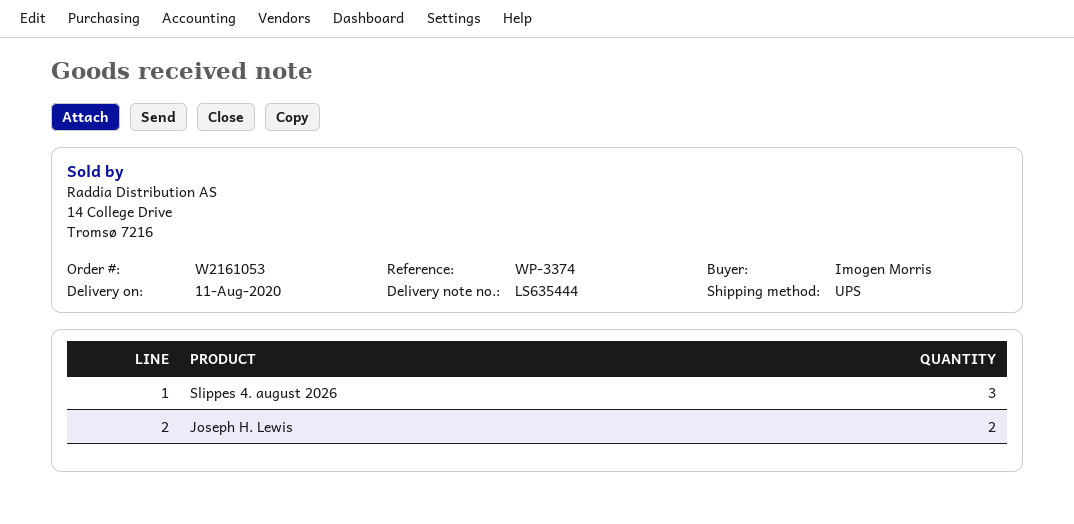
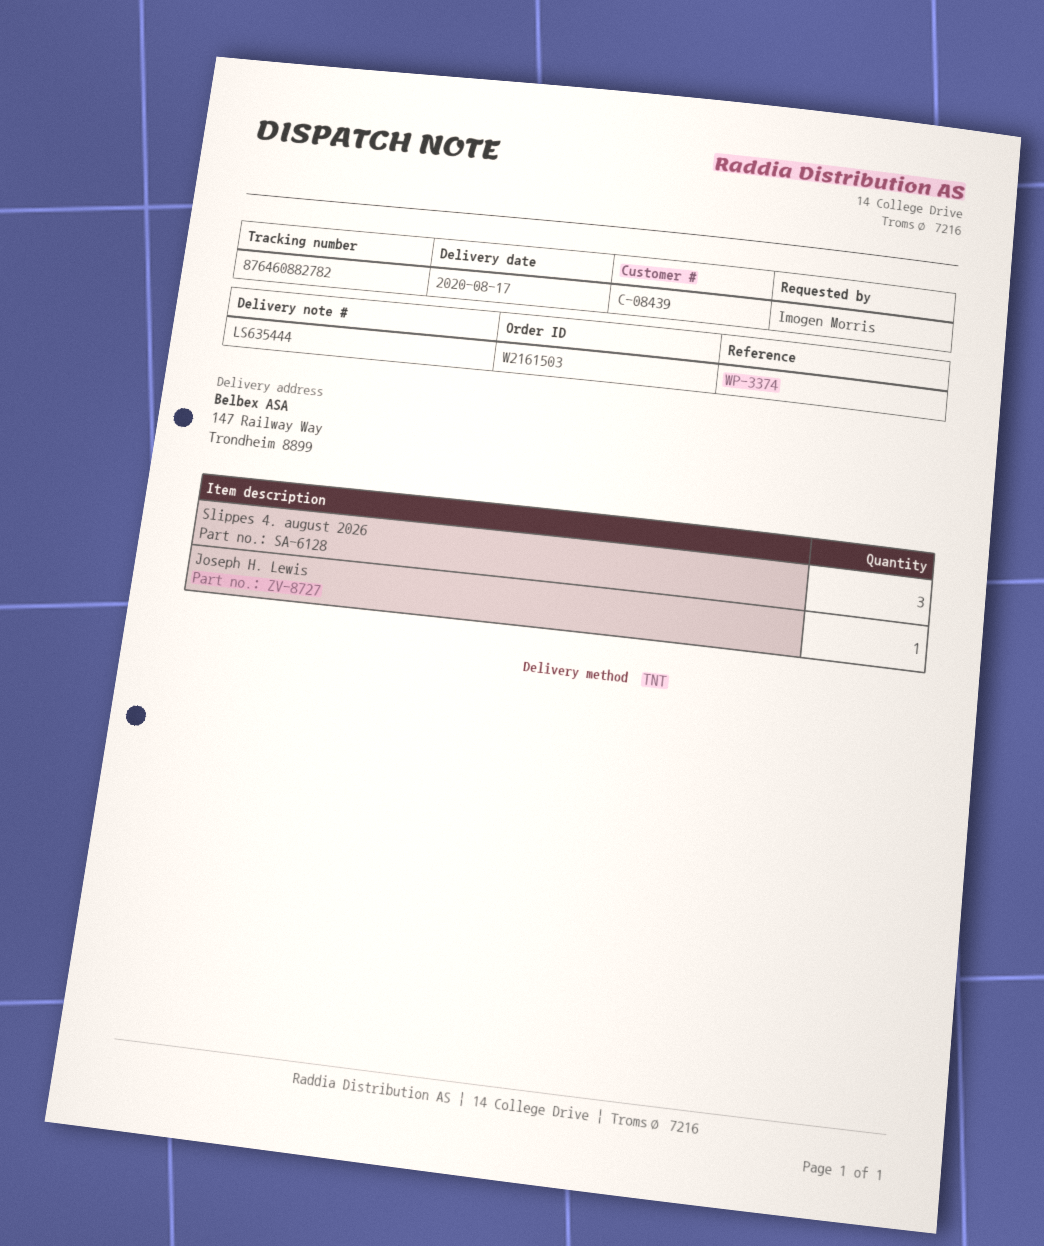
order number: W2161053 -> W2161503
delivery date: 2020-08-11 -> 2020-08-17
shipping method: UPS -> TNT
Joseph H. Lewis: 2 -> 1

